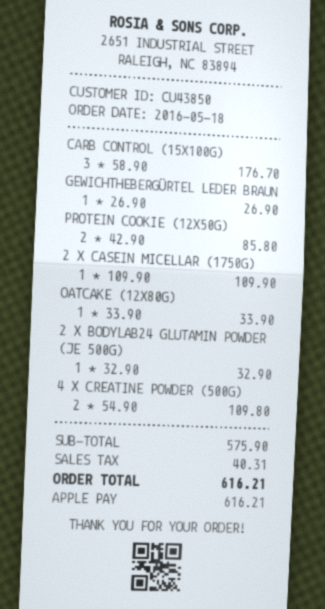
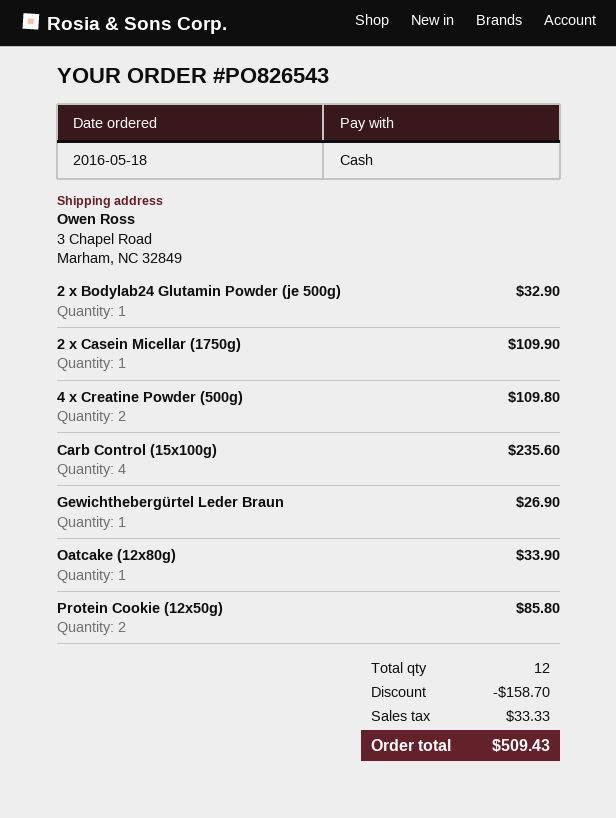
payment method: Apple Pay -> cash
CARB CONTROL (15X100G): 3 for 176.70 -> 4 for 235.60
discount: none -> 158.70
tax: 40.31 -> 33.33
total: 616.21 -> 509.43

